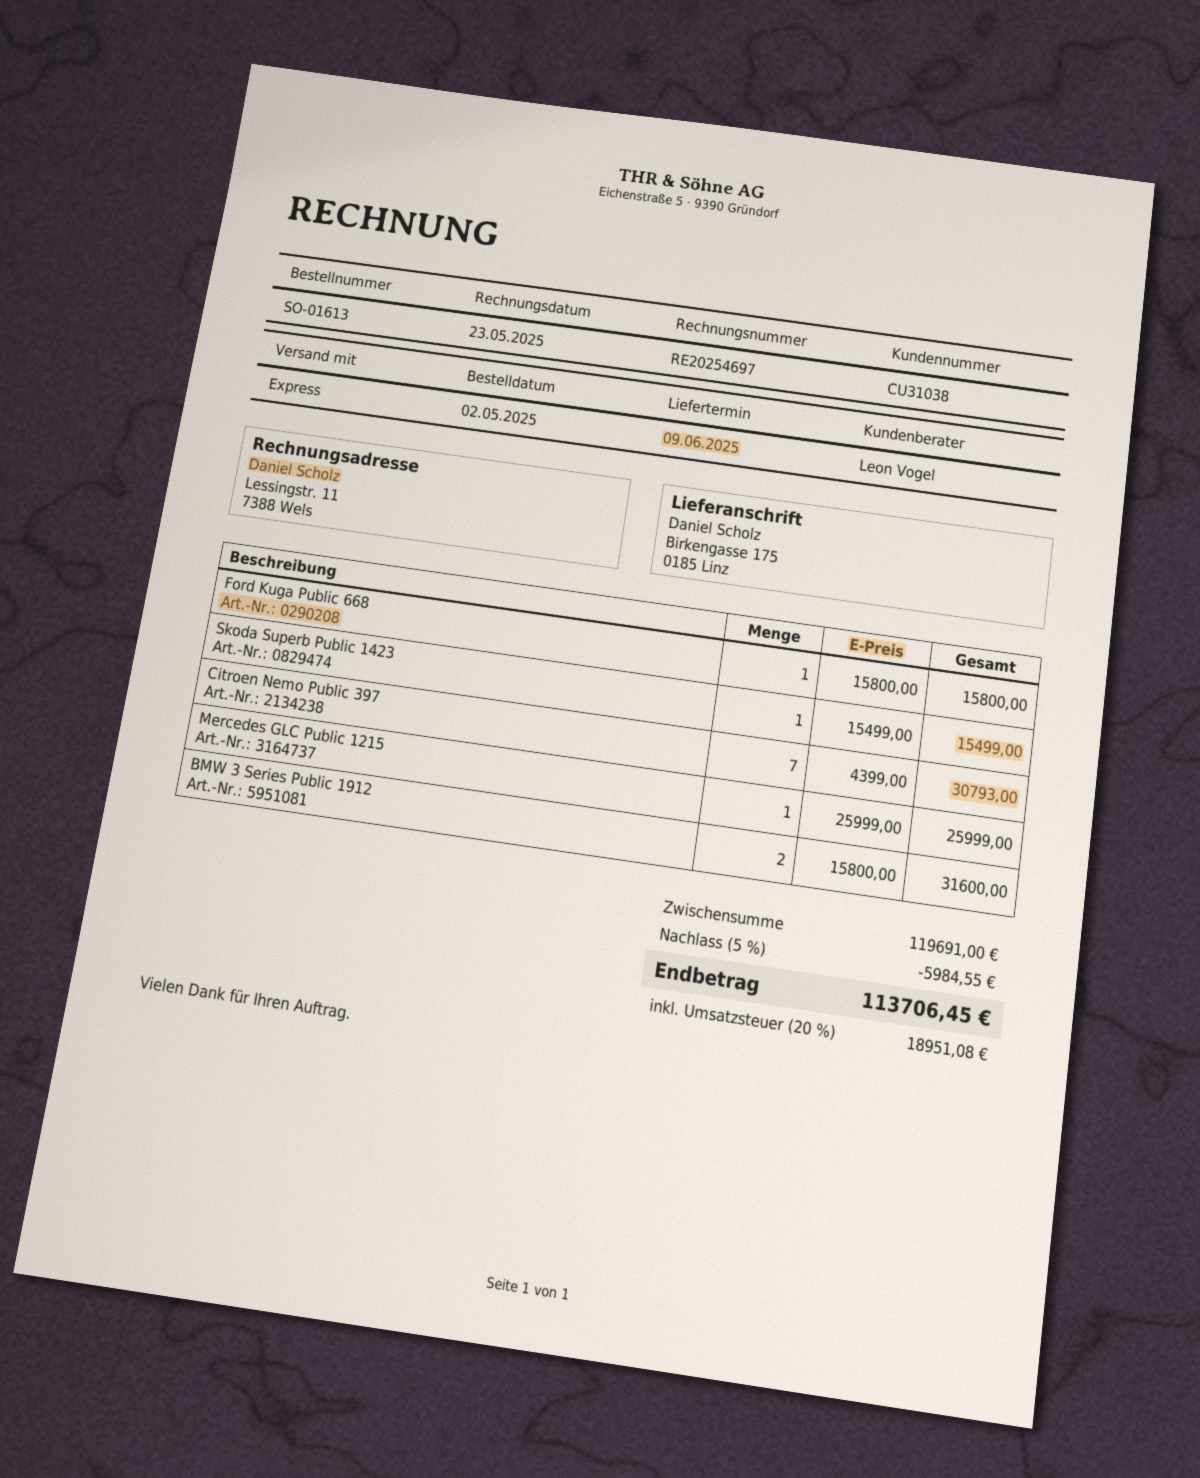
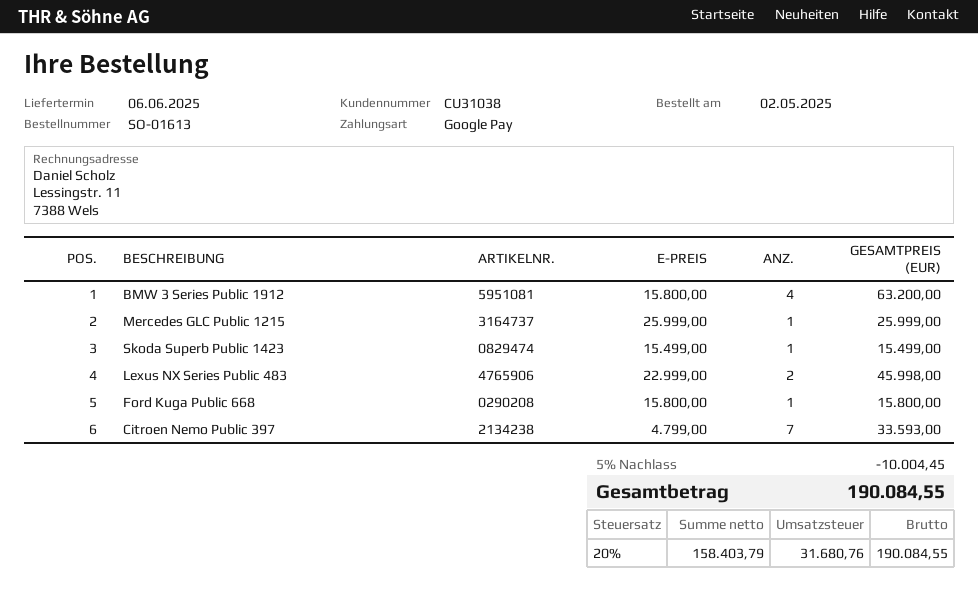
delivery date: 2025-06-09 -> 2025-06-06
Citroen Nemo Public 397: 7 x 4399.00 = 30793.00 -> 7 x 4799.00 = 33593.00
BMW 3 Series Public 1912: 2 x 15800.00 = 31600.00 -> 4 x 15800.00 = 63200.00
Lexus NX Series Public 483: none -> 2 x 22999.00 = 45998.00
discount: 5% = 5984.55 -> 5% = 10004.45
tax: 20% = 18951.08 -> 20% = 31680.76
total: 113706.45 -> 190084.55

